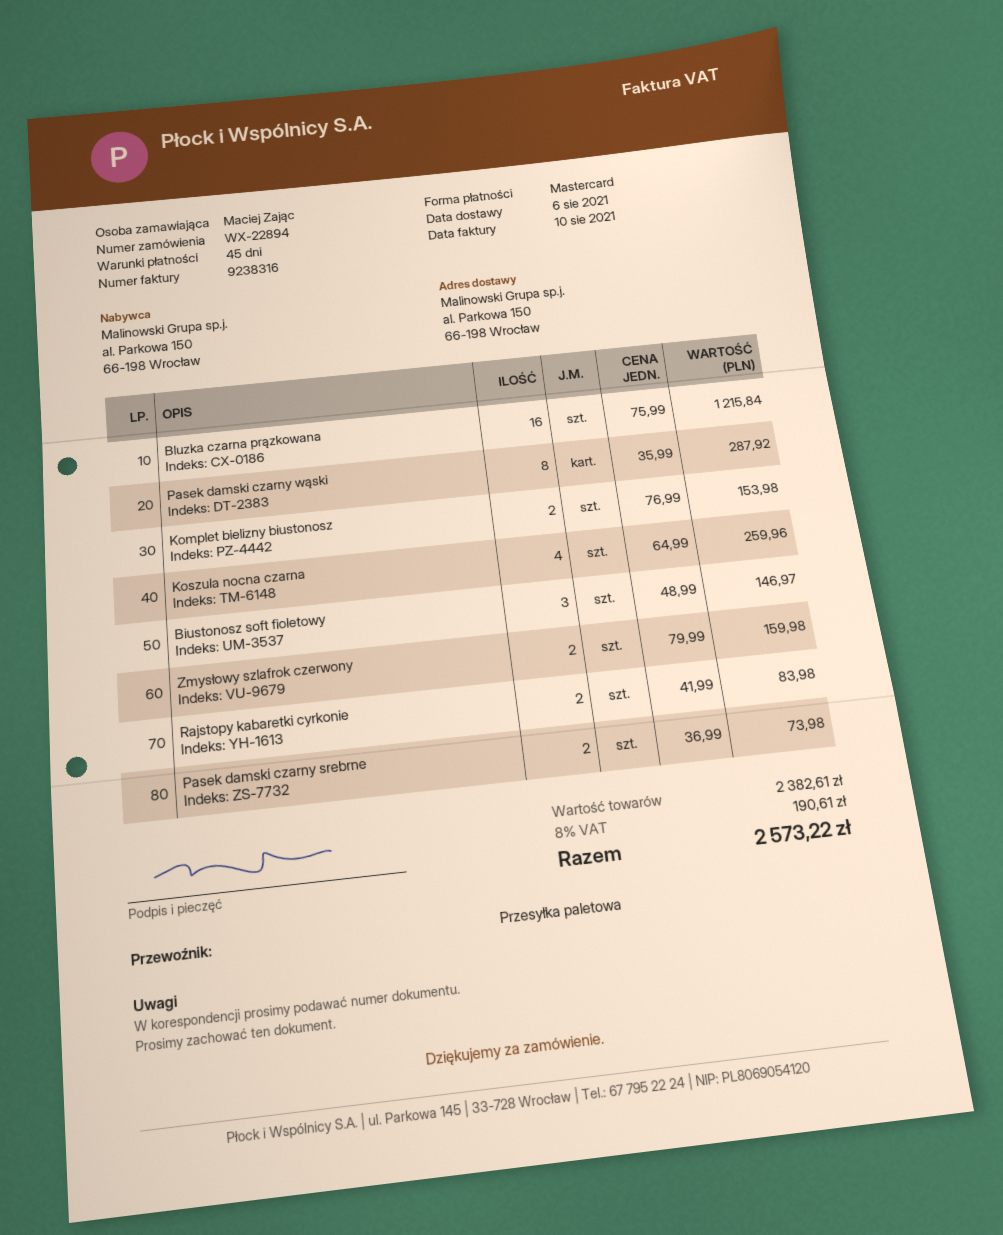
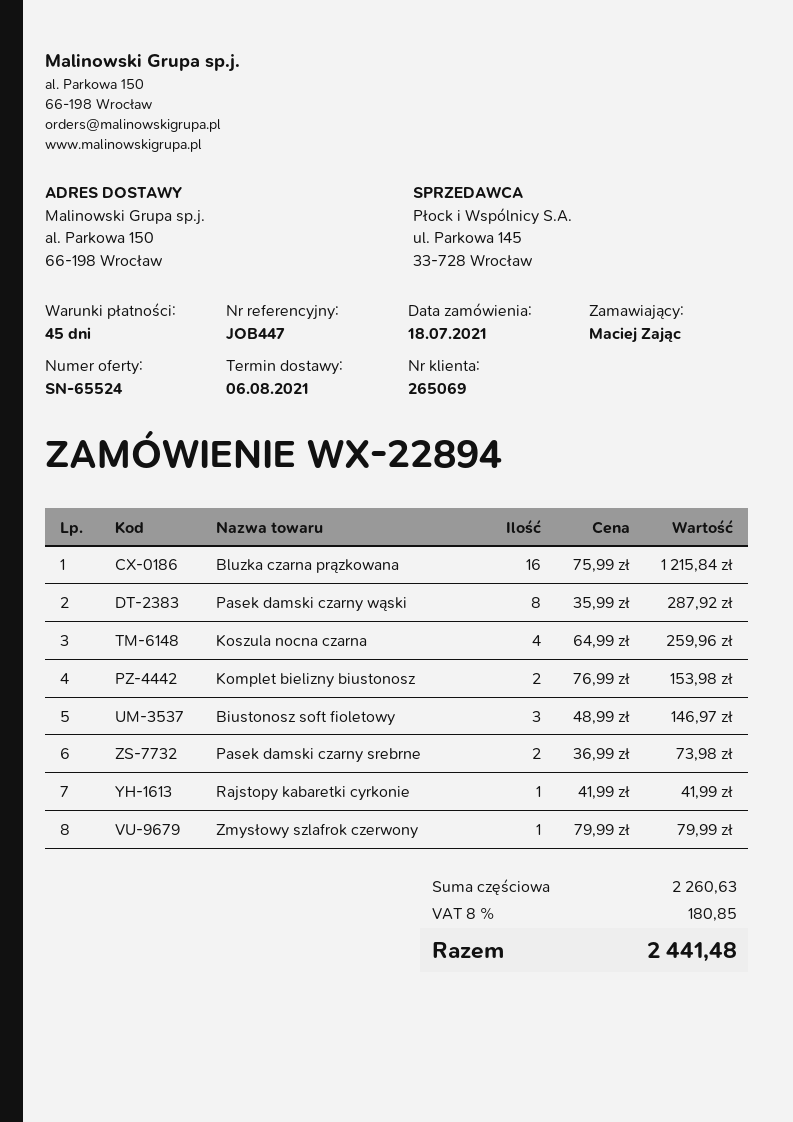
Zmysłowy szlafrok czerwony: 2 x 79.99 = 159.98 -> 1 x 79.99 = 79.99
Rajstopy kabaretki cyrkonie: 2 x 41.99 = 83.98 -> 1 x 41.99 = 41.99
subtotal: 2382.61 -> 2260.63
tax: 8% = 190.61 -> 8% = 180.85
total: 2573.22 -> 2441.48

